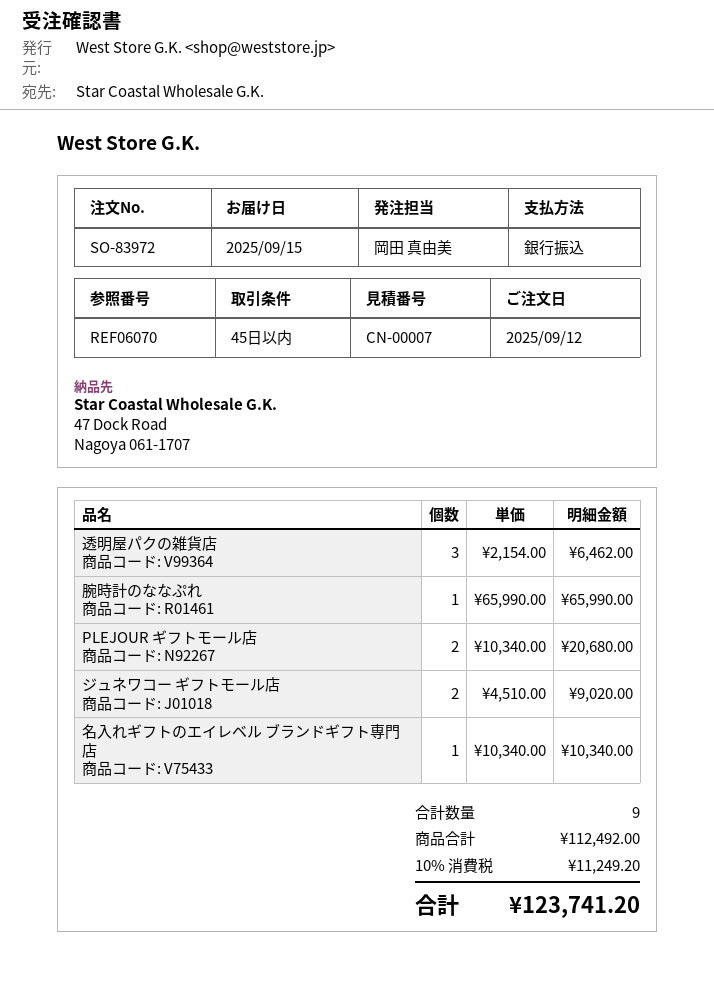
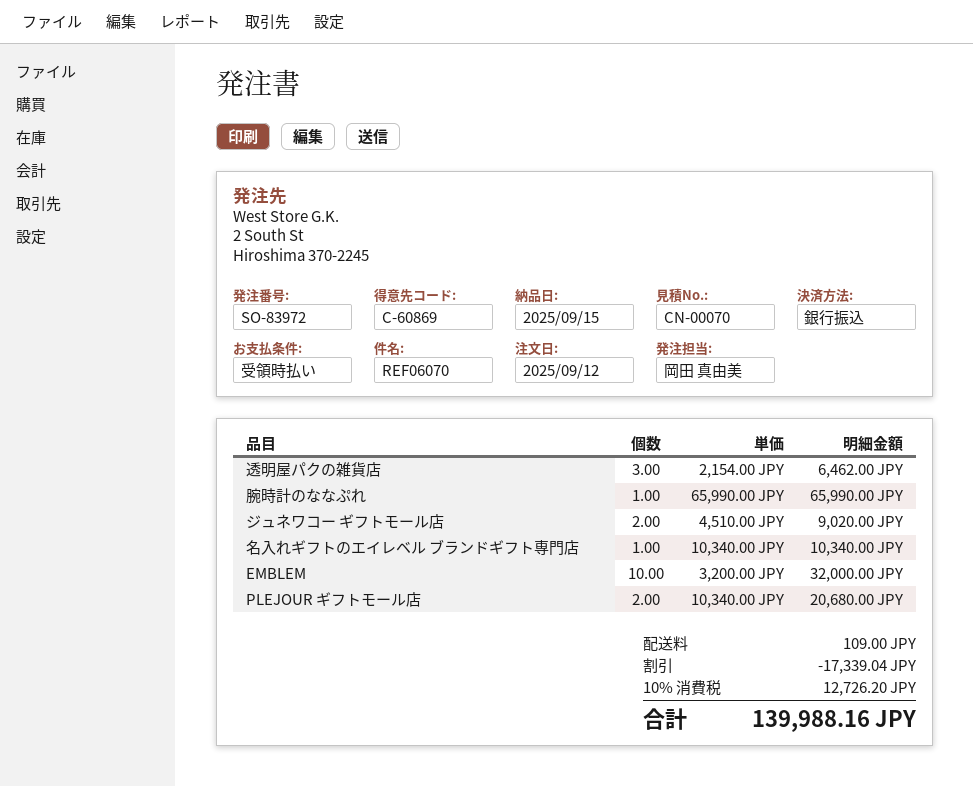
quote number: CN-00007 -> CN-00070
payment terms: 45 days -> on receipt
EMBLEM: none -> 10 x 3200.00 = 32000.00
discount: none -> 17339.04
shipping: none -> 109.00
tax: 10% = 11249.20 -> 10% = 12726.20
total: 123741.20 -> 139988.16

